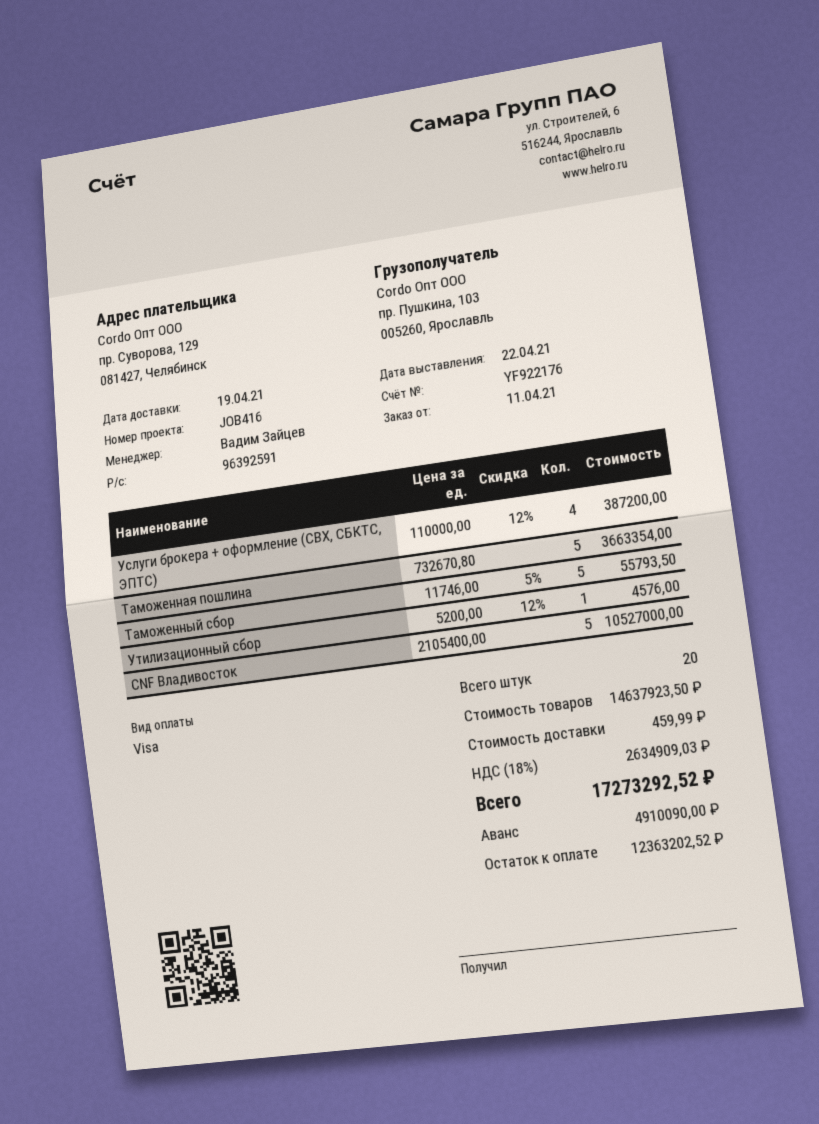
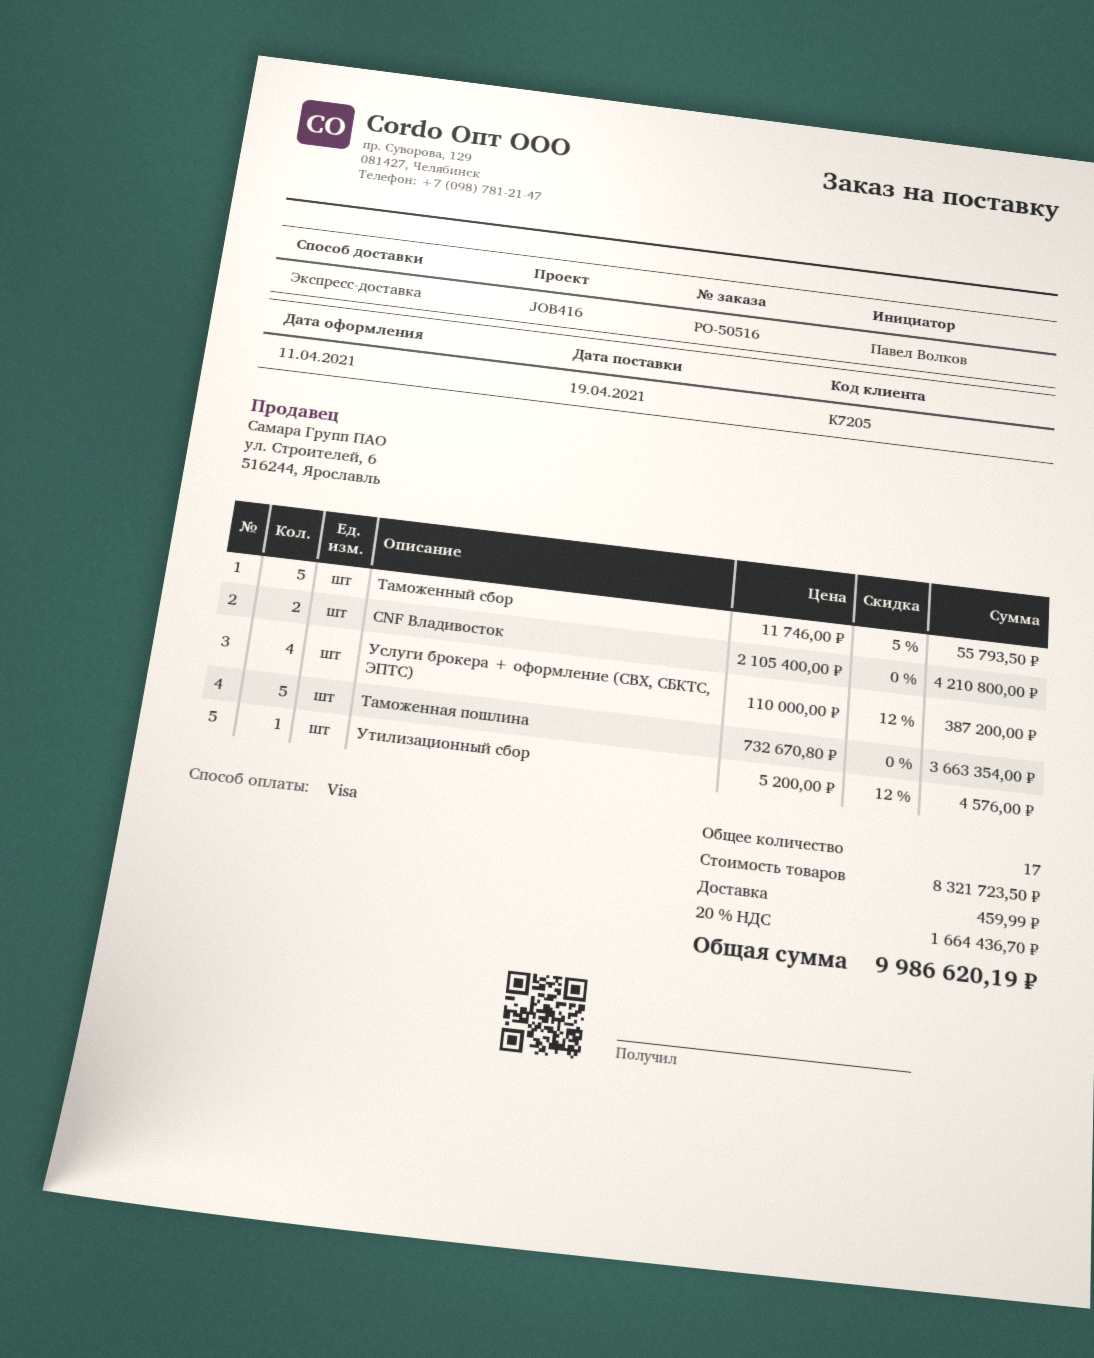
CNF Владивосток: 5 x 2105400.00 = 10527000.00 -> 2 x 2105400.00 = 4210800.00
total quantity: 20 -> 17
subtotal: 14637923.50 -> 8321723.50
tax: 18% = 2634909.03 -> 20% = 1664436.70
total: 17273292.52 -> 9986620.19

